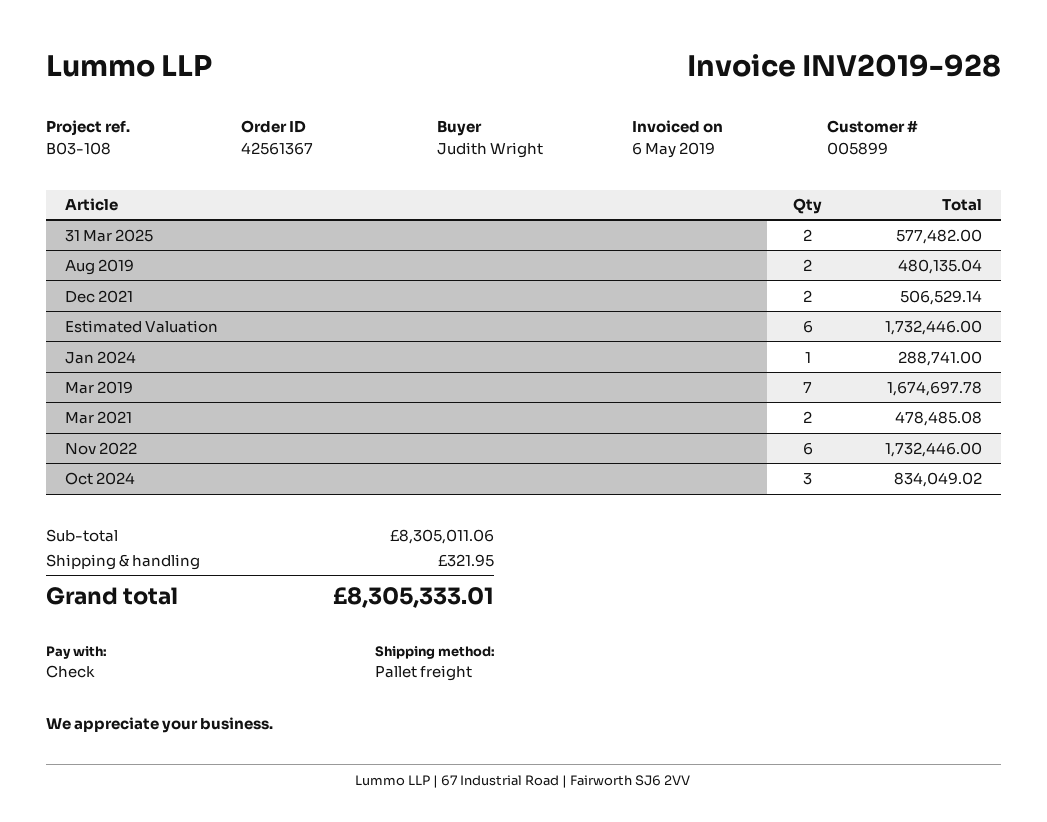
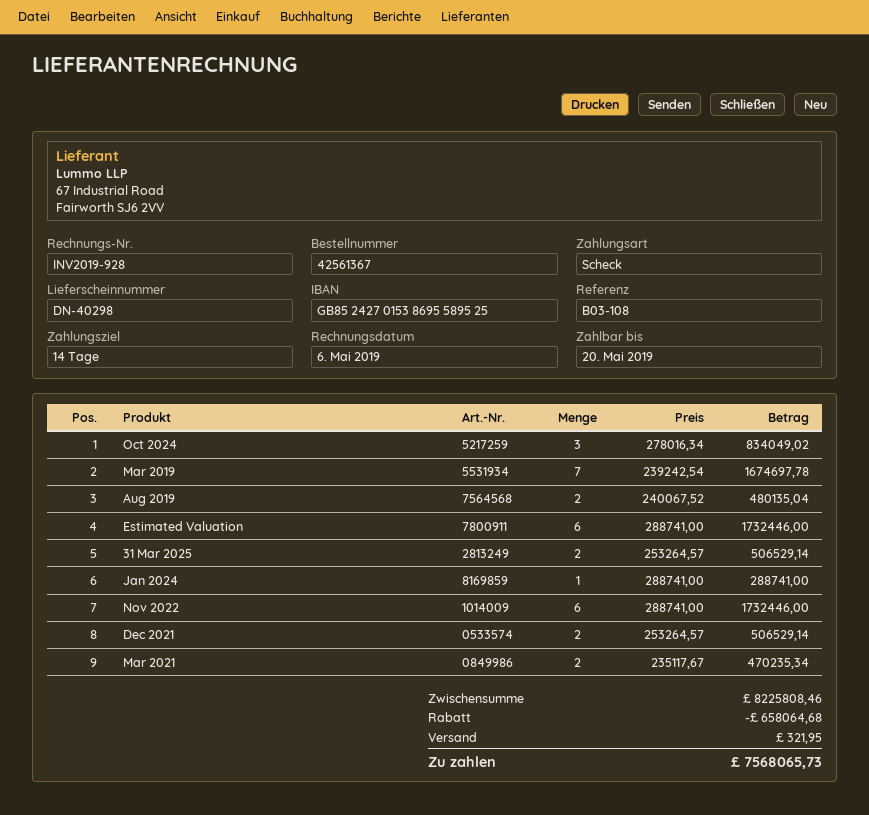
31 Mar 2025: 2 for 577482.00 -> 2 for 506529.14
Mar 2021: 2 for 478485.08 -> 2 for 470235.34
subtotal: 8305011.06 -> 8225808.46
discount: none -> 658064.68
total: 8305333.01 -> 7568065.73

